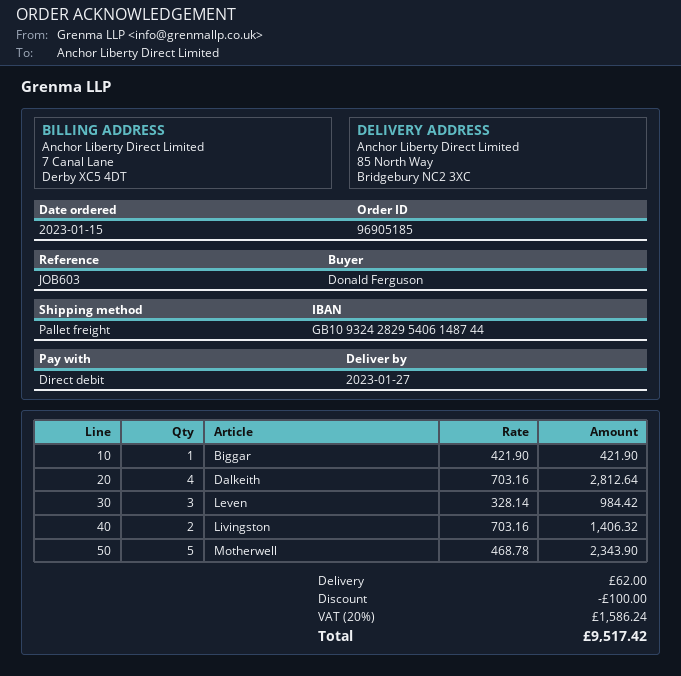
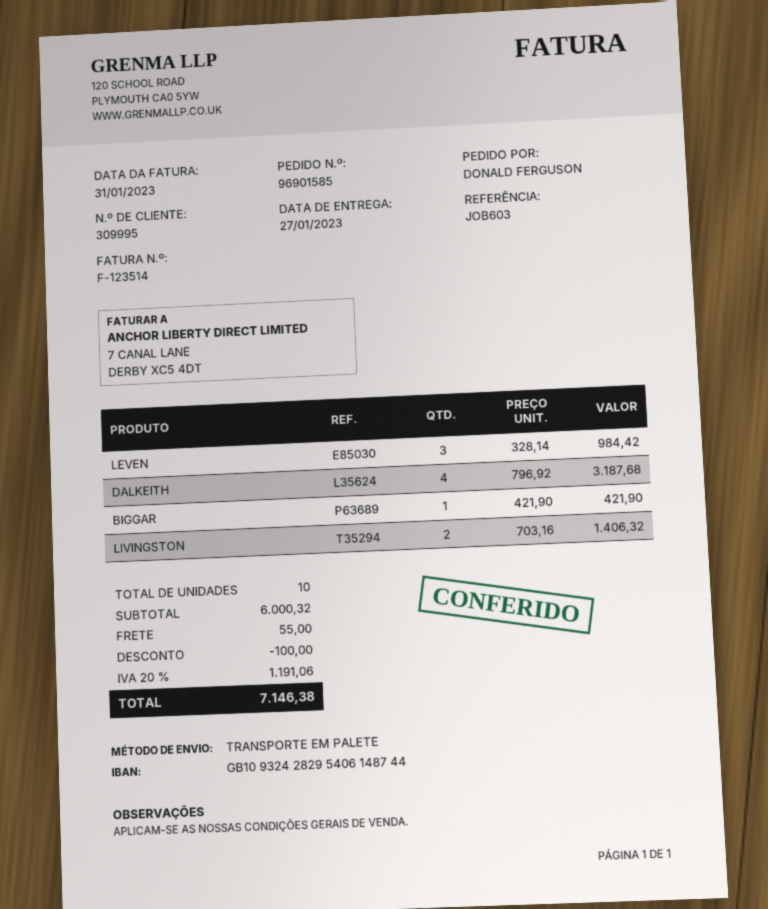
order number: 96905185 -> 96901585
Dalkeith: 4 x 703.16 = 2812.64 -> 4 x 796.92 = 3187.68
Motherwell: 5 x 468.78 = 2343.90 -> none
shipping: 62.00 -> 55.00
tax: 20% = 1586.24 -> 20% = 1191.06
total: 9517.42 -> 7146.38

